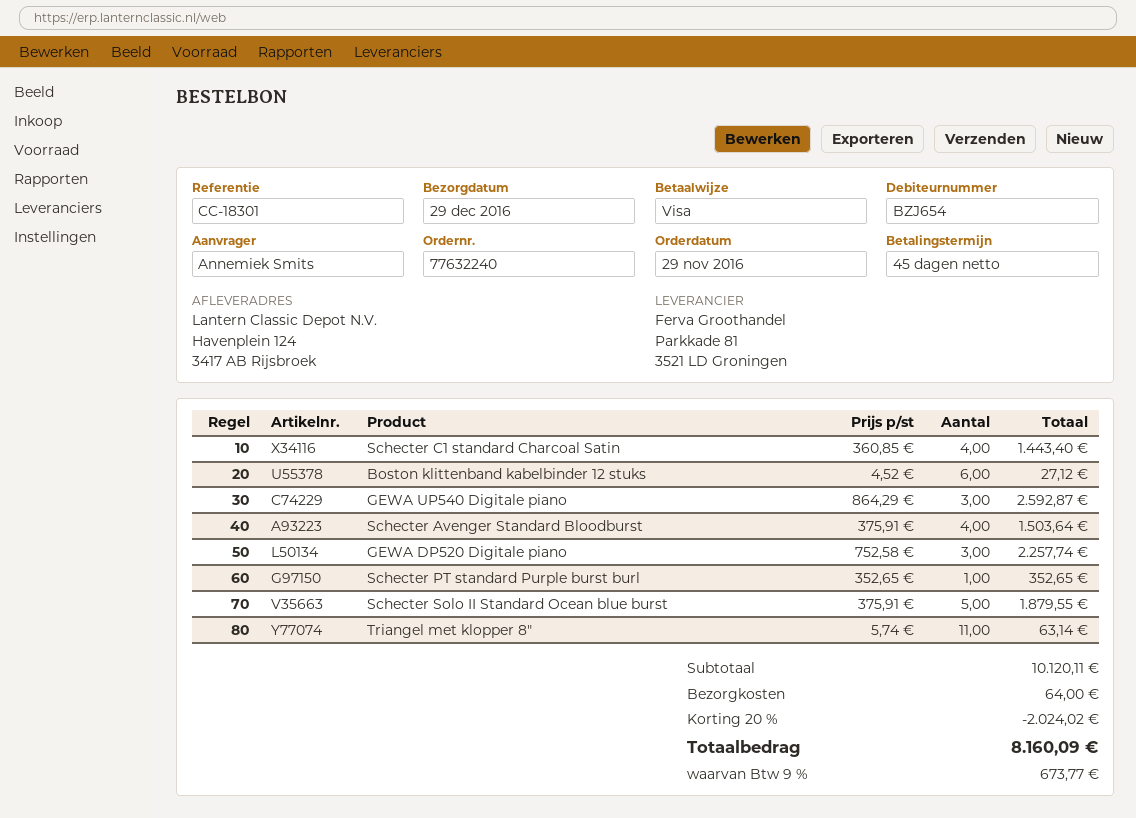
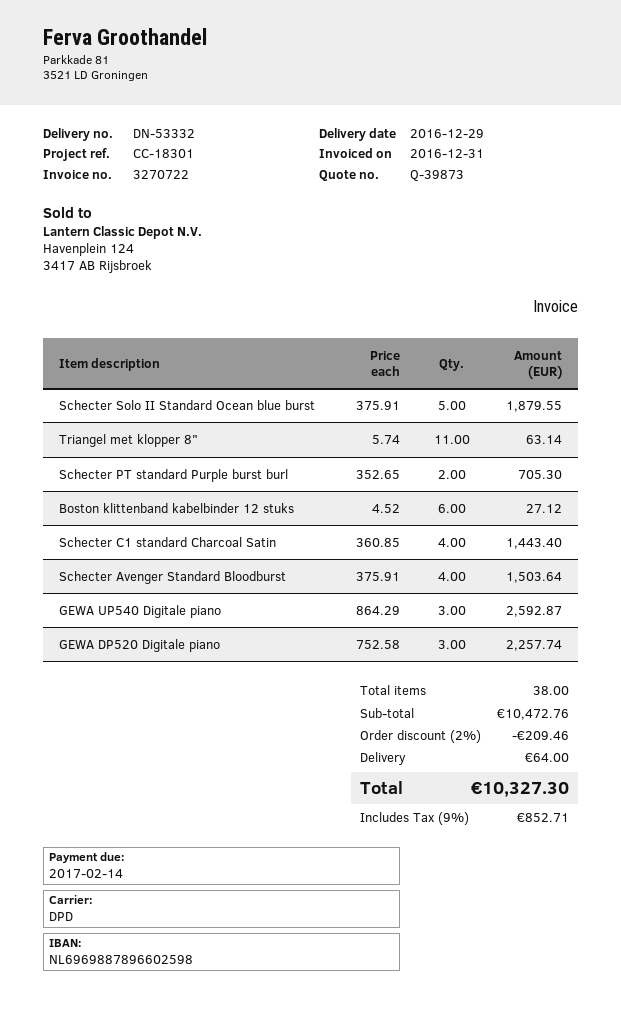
Schecter PT standard Purple burst burl: 1 x 352.65 = 352.65 -> 2 x 352.65 = 705.30
subtotal: 10120.11 -> 10472.76
discount: 20% = 2024.02 -> 2% = 209.46
tax: 9% = 673.77 -> 9% = 852.71
total: 8160.09 -> 10327.30

